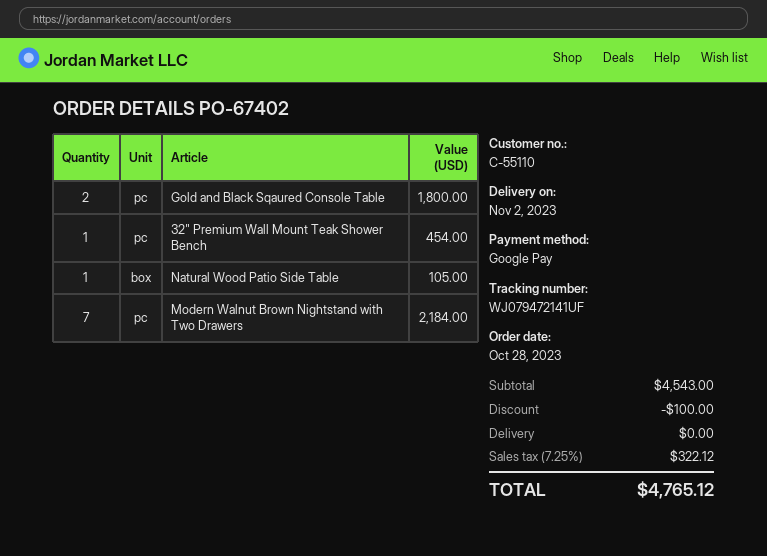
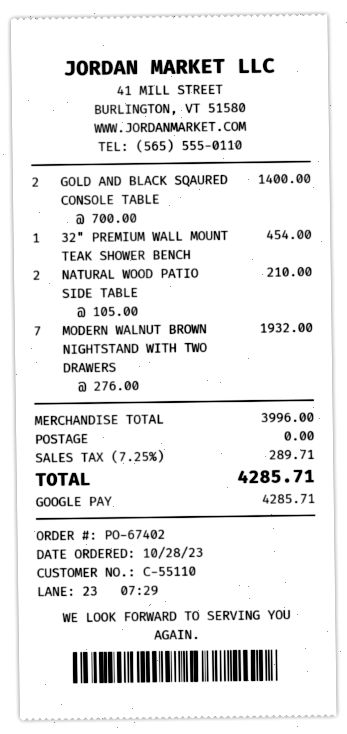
Gold and Black Sqaured Console Table: 2 for 1800.00 -> 2 for 1400.00
Natural Wood Patio Side Table: 1 for 105.00 -> 2 for 210.00
Modern Walnut Brown Nightstand with Two Drawers: 7 for 2184.00 -> 7 for 1932.00
subtotal: 4543.00 -> 3996.00
discount: 100.00 -> none
tax: 7.25% = 322.12 -> 7.25% = 289.71
total: 4765.12 -> 4285.71

